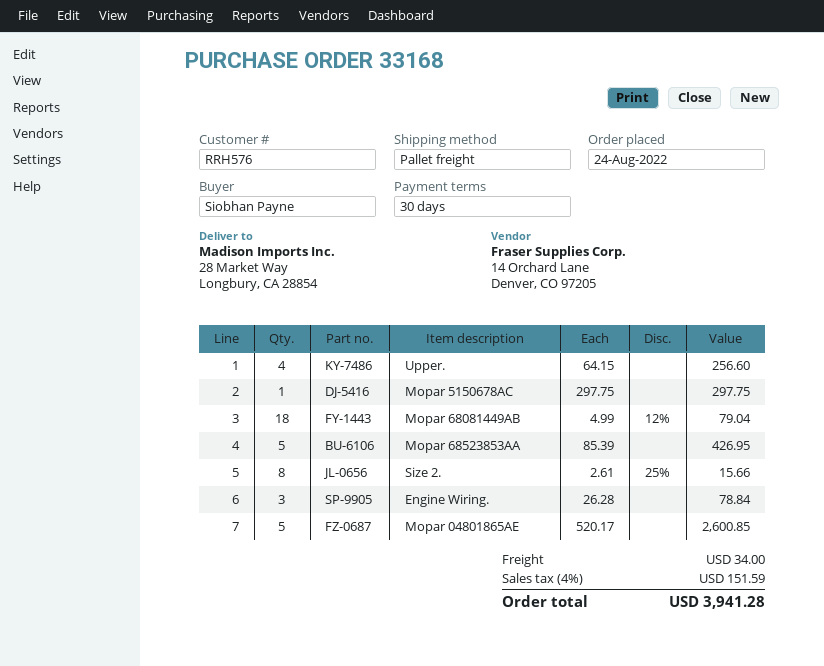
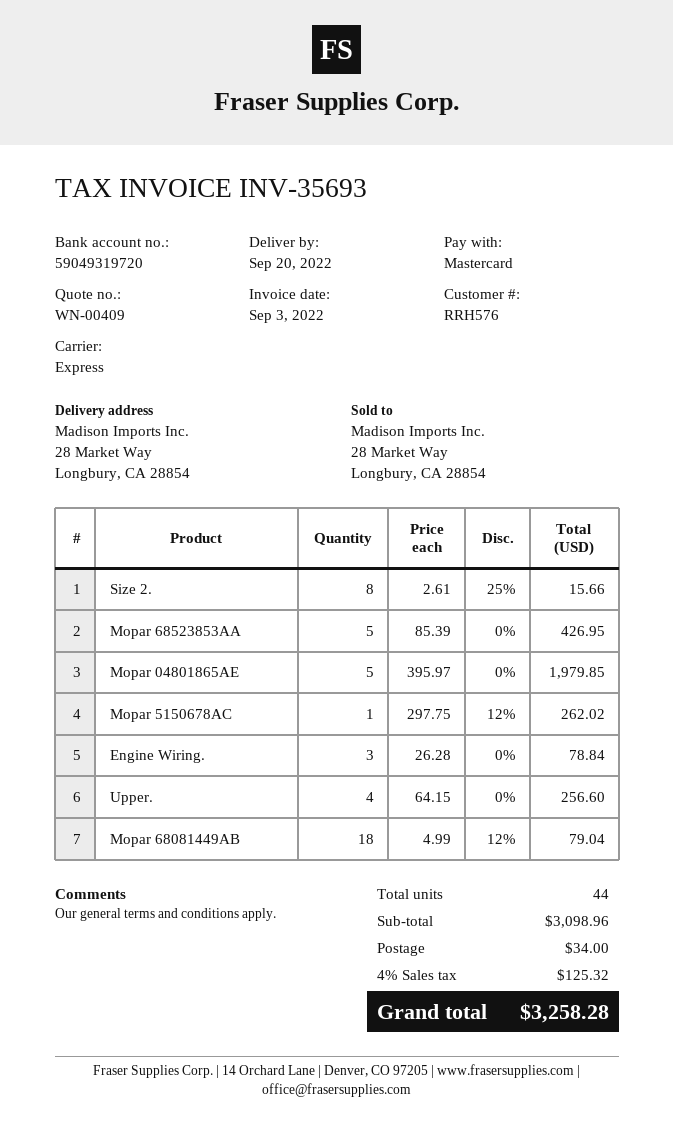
shipping method: pallet freight -> express
Mopar 5150678AC: 1 x 297.75 = 297.75 -> 1 x 297.75 - 12% = 262.02
Mopar 04801865AE: 5 x 520.17 = 2600.85 -> 5 x 395.97 = 1979.85
tax: 4% = 151.59 -> 4% = 125.32
total: 3941.28 -> 3258.28

